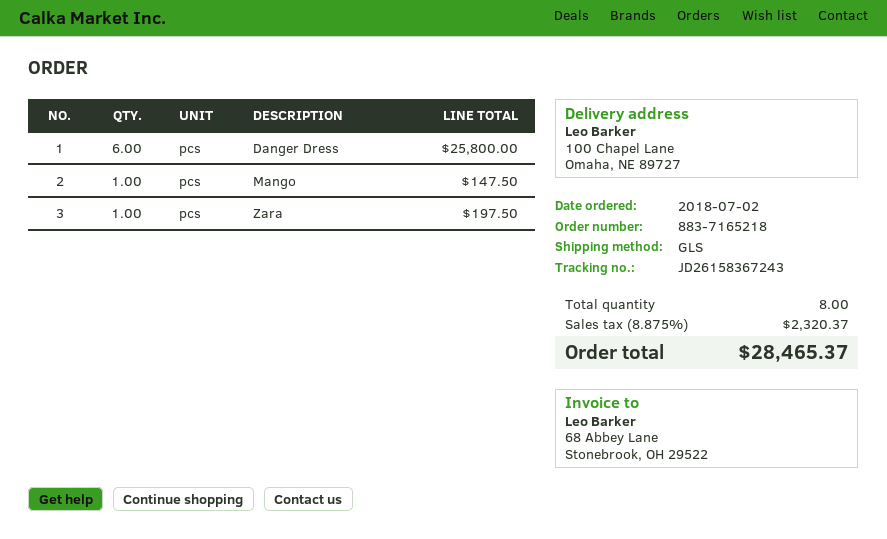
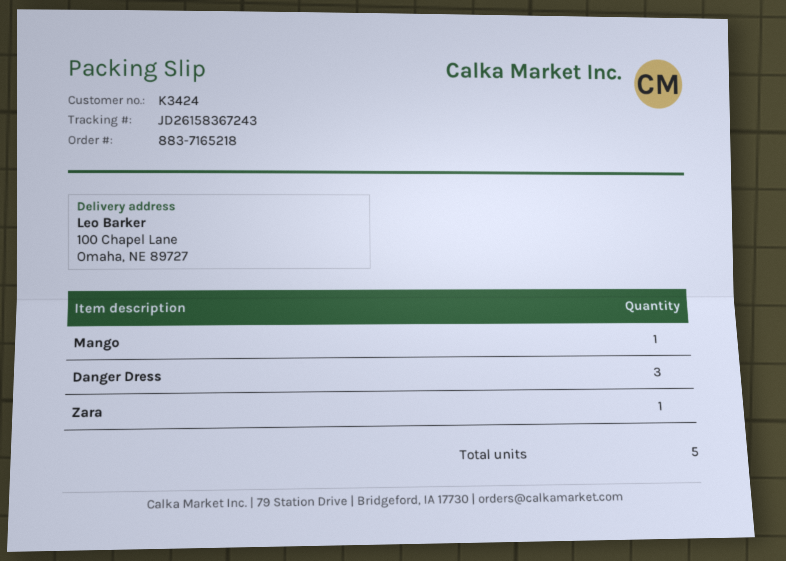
Danger Dress: 6 -> 3
total quantity: 8 -> 5

